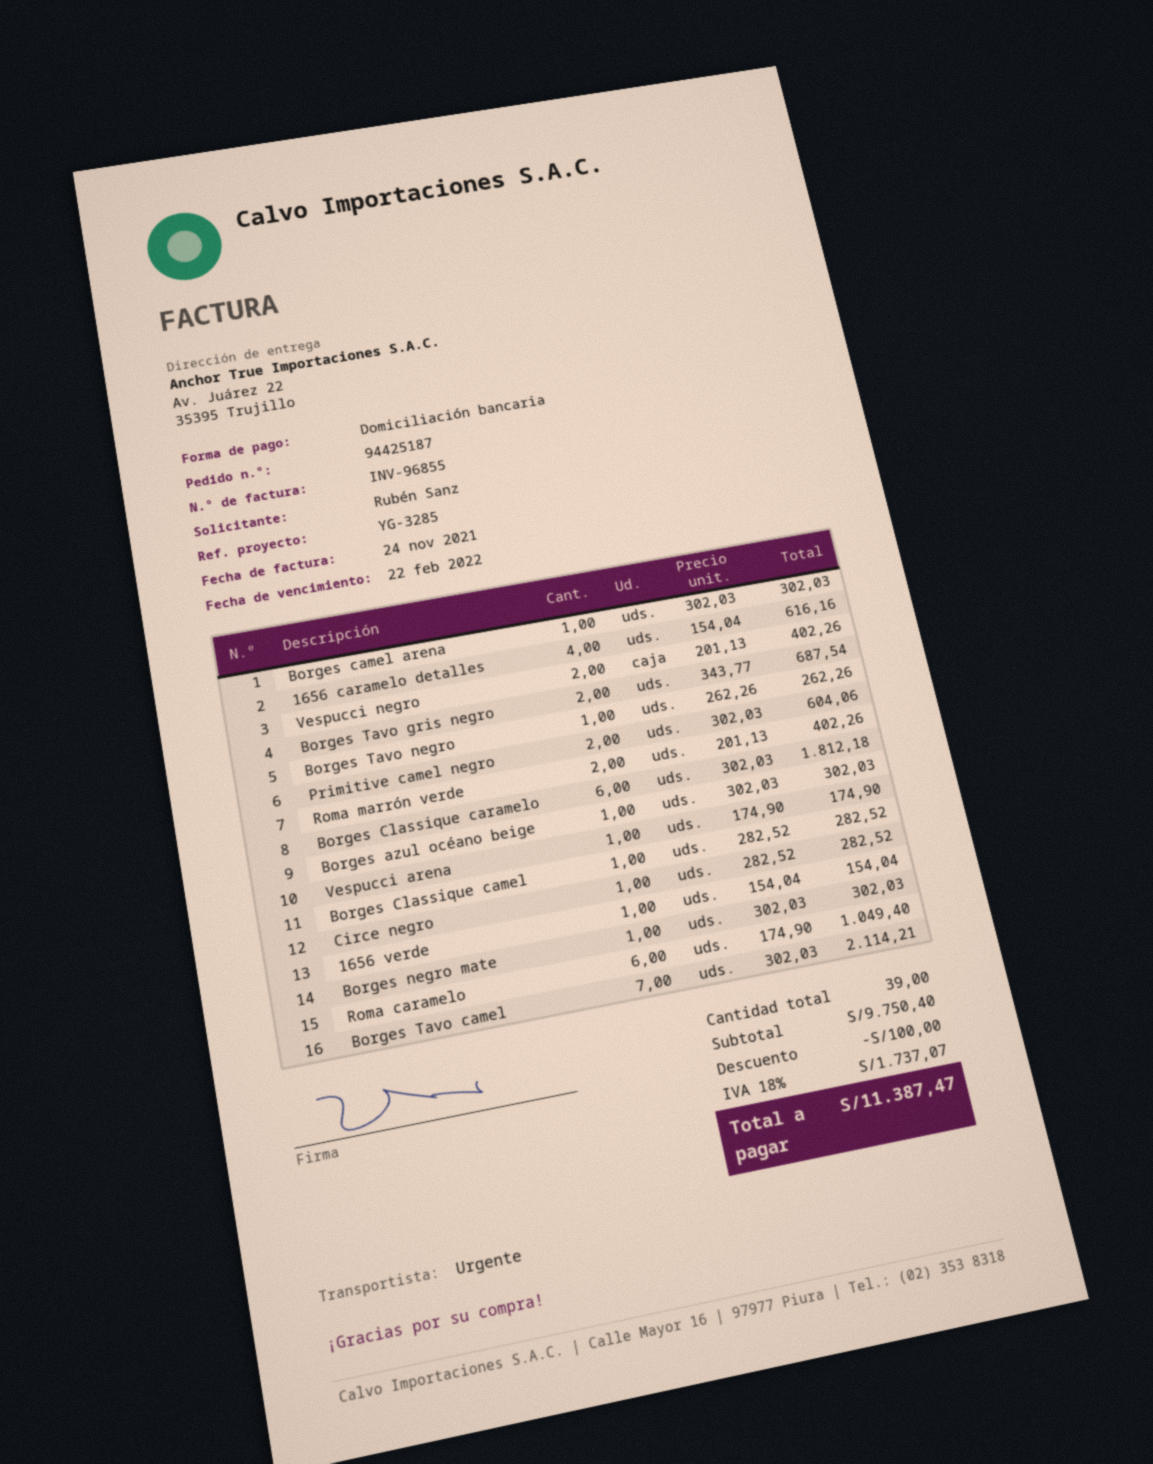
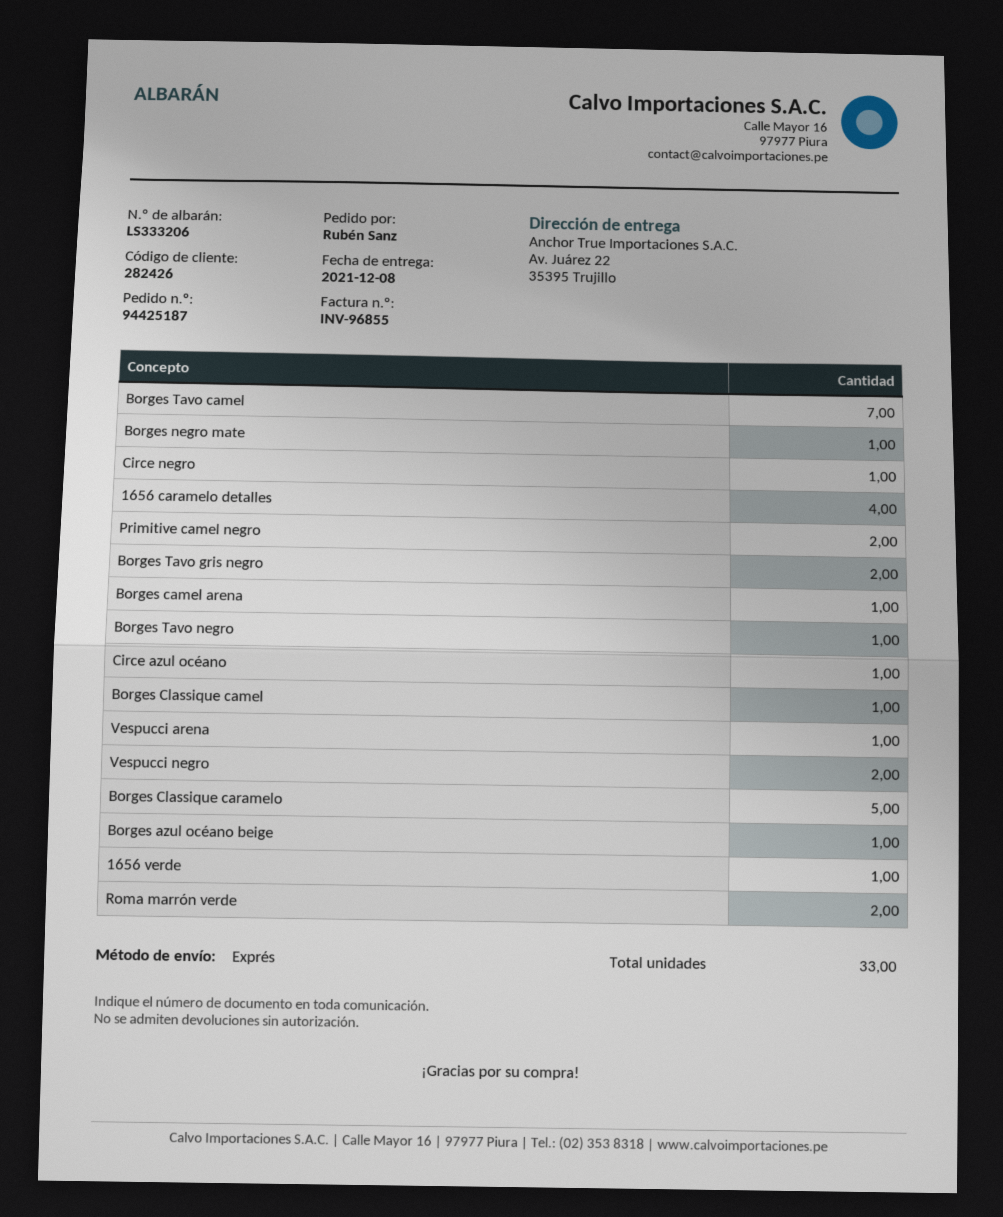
Borges Classique caramelo: 6 -> 5
Roma caramelo: 6 -> none
Circe azul océano: none -> 1
total quantity: 39 -> 33

